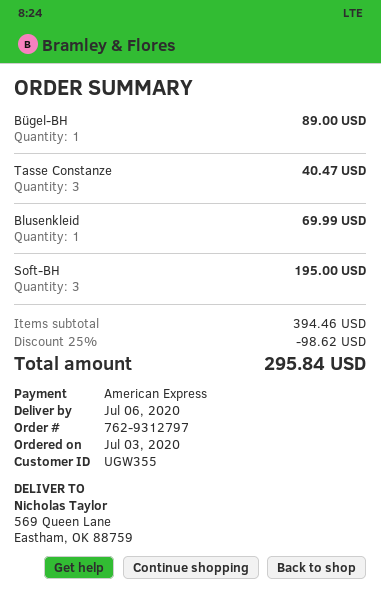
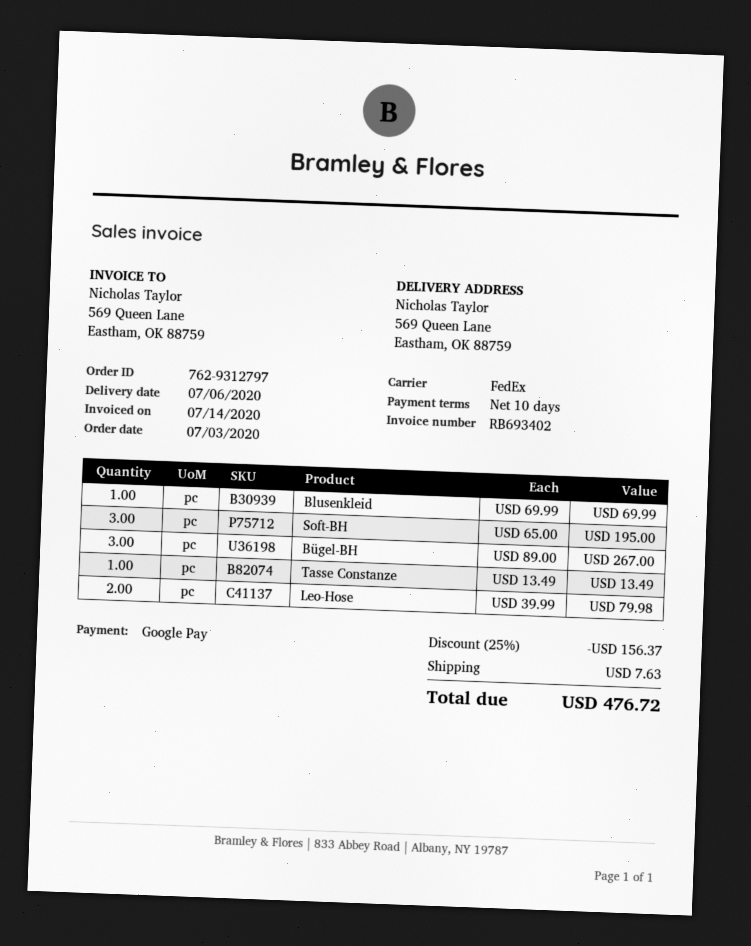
payment method: American Express -> Google Pay
Bügel-BH: 1 for 89.00 -> 3 for 267.00
Tasse Constanze: 3 for 40.47 -> 1 for 13.49
Leo-Hose: none -> 2 for 79.98
discount: 25% = 98.62 -> 25% = 156.37
shipping: none -> 7.63
total: 295.84 -> 476.72

